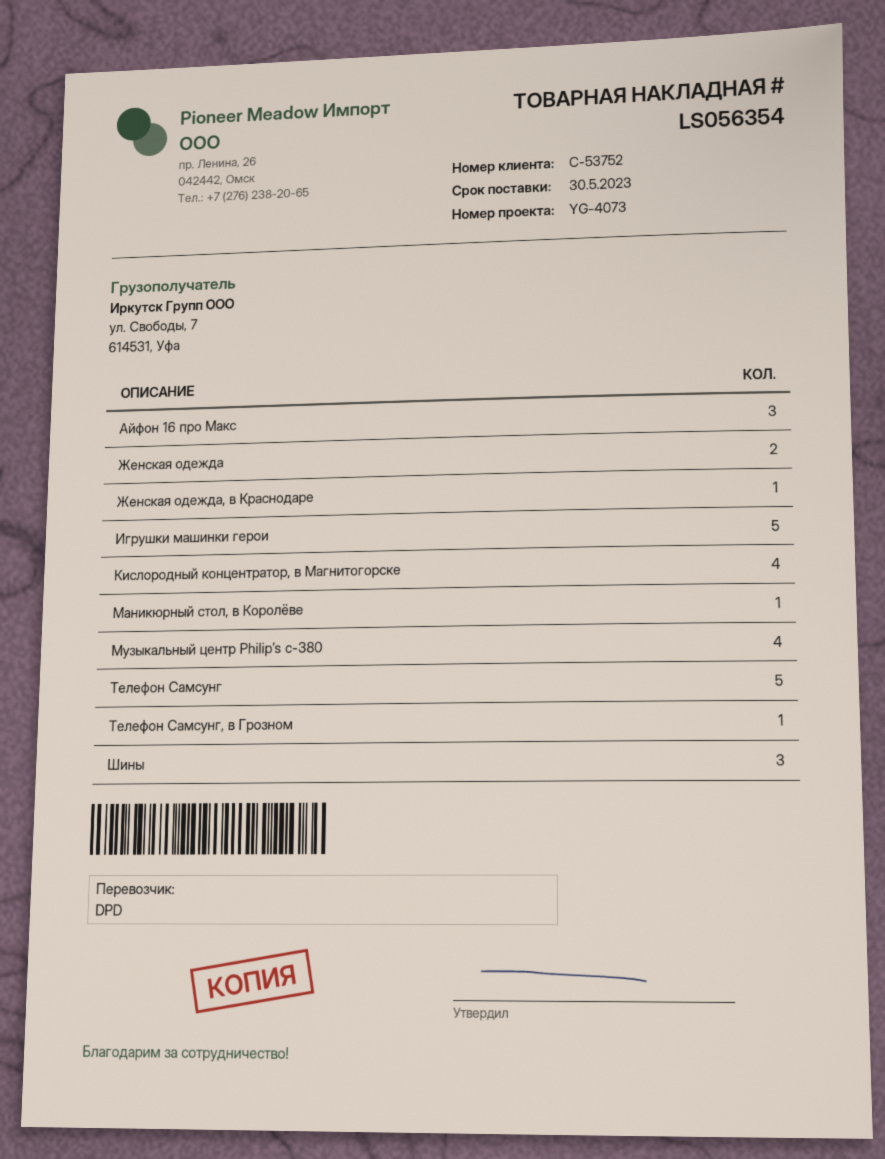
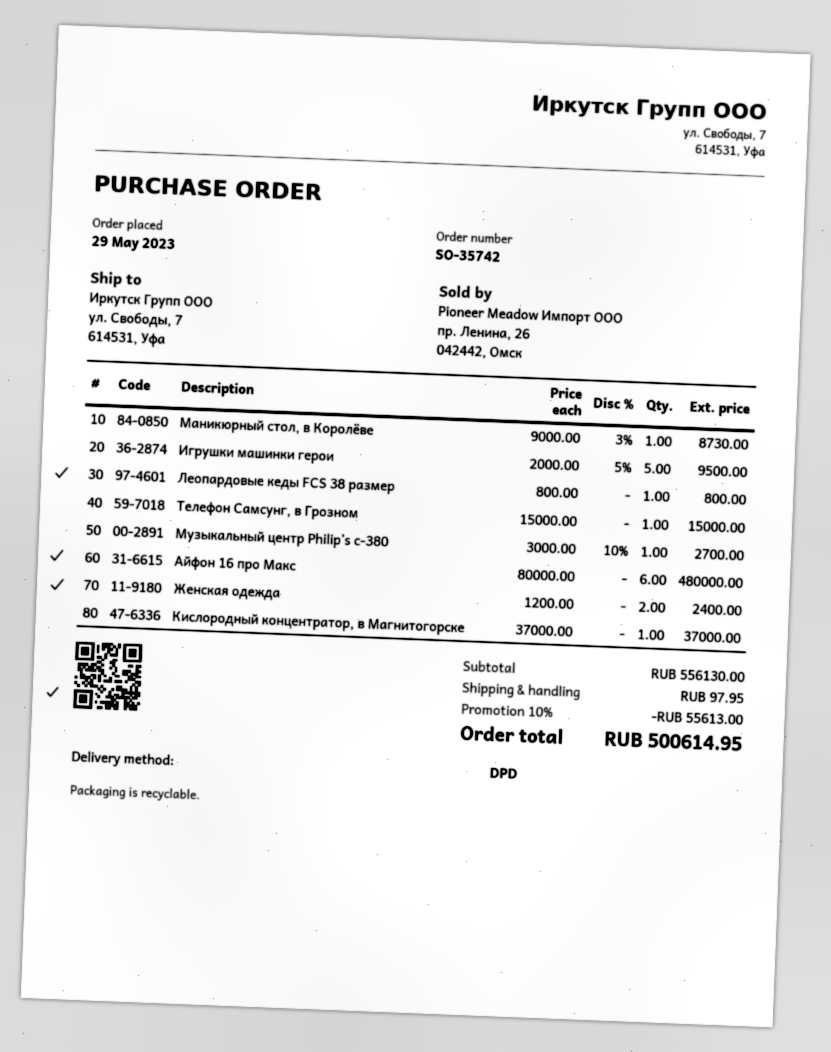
Айфон 16 про Макс: 3 -> 6
Женская одежда, в Краснодаре: 1 -> none
Кислородный концентратор, в Магнитогорске: 4 -> 1
Музыкальный центр Philip’s c-380: 4 -> 1
Телефон Самсунг: 5 -> none
Шины: 3 -> none
Леопардовые кеды FCS 38 размер: none -> 1

